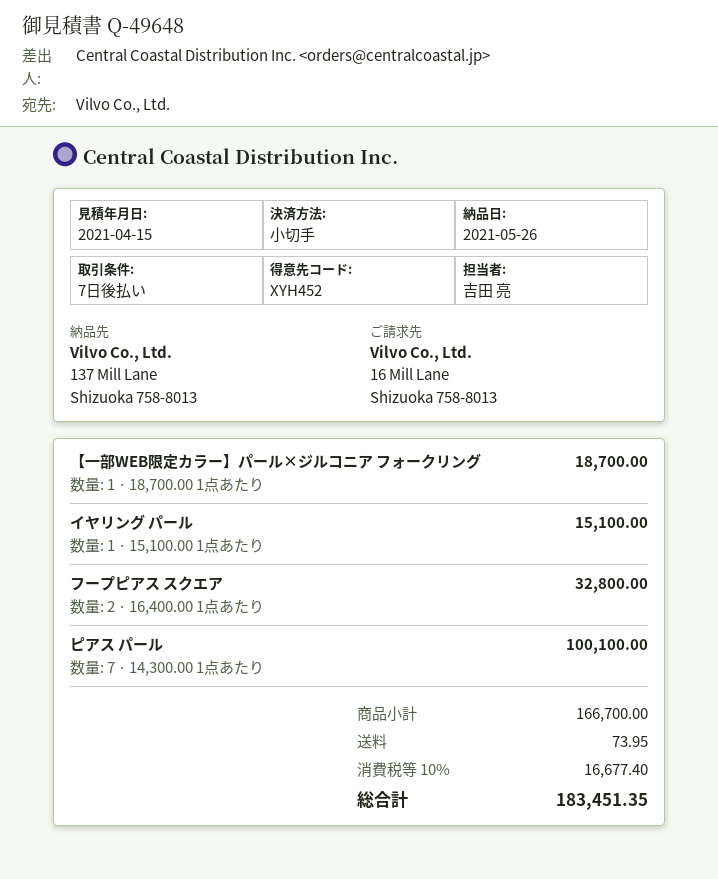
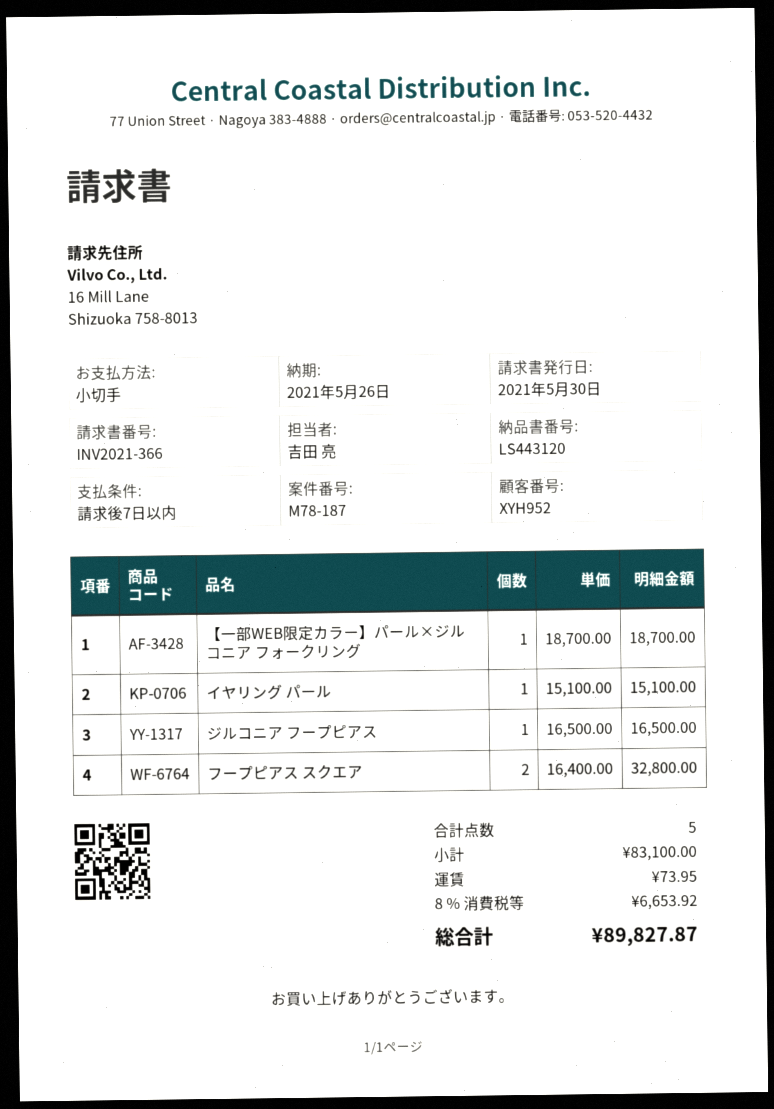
customer number: XYH452 -> XYH952
ピアス パール: 7 x 14300.00 = 100100.00 -> none
ジルコニア フープピアス: none -> 1 x 16500.00 = 16500.00
subtotal: 166700.00 -> 83100.00
tax: 10% = 16677.40 -> 8% = 6653.92
total: 183451.35 -> 89827.87

